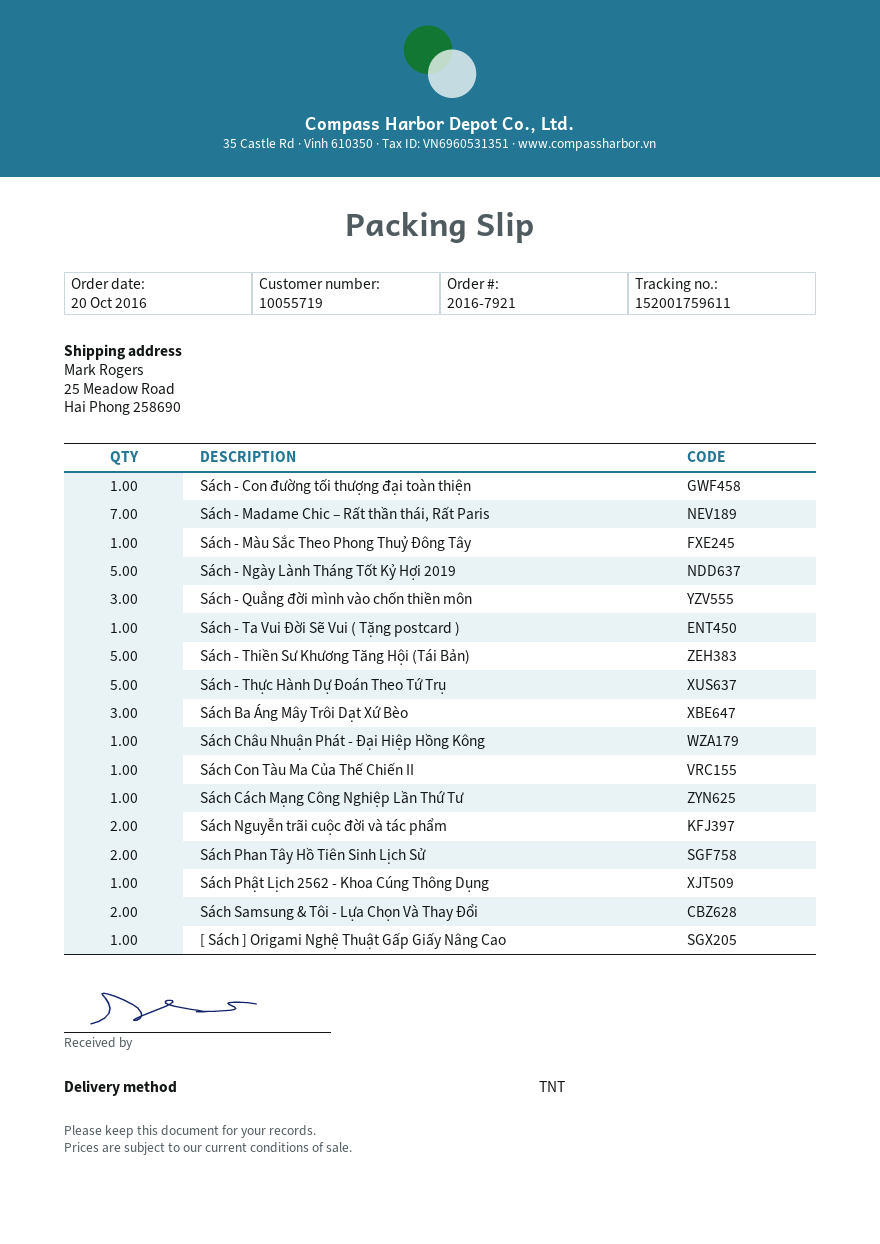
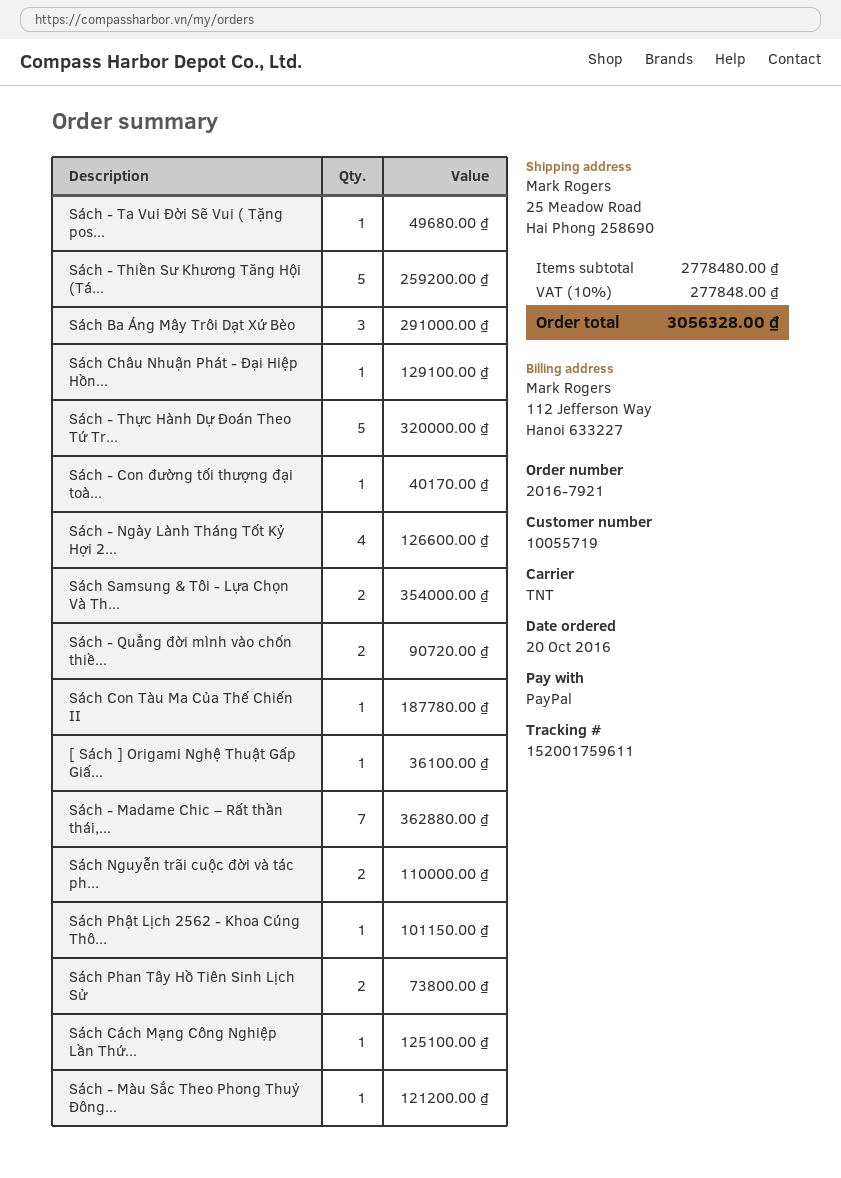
Sách - Ngày Lành Tháng Tốt Kỷ Hợi 2019: 5 -> 4
Sách - Quẳng đời mình vào chốn thiền môn: 3 -> 2

